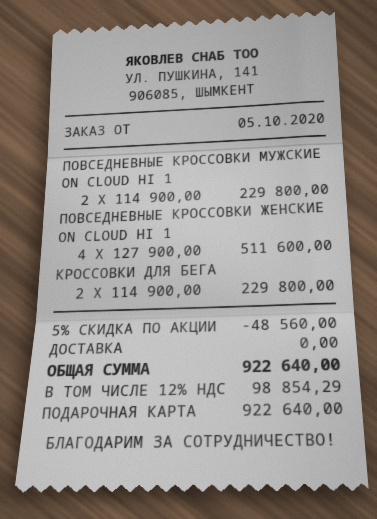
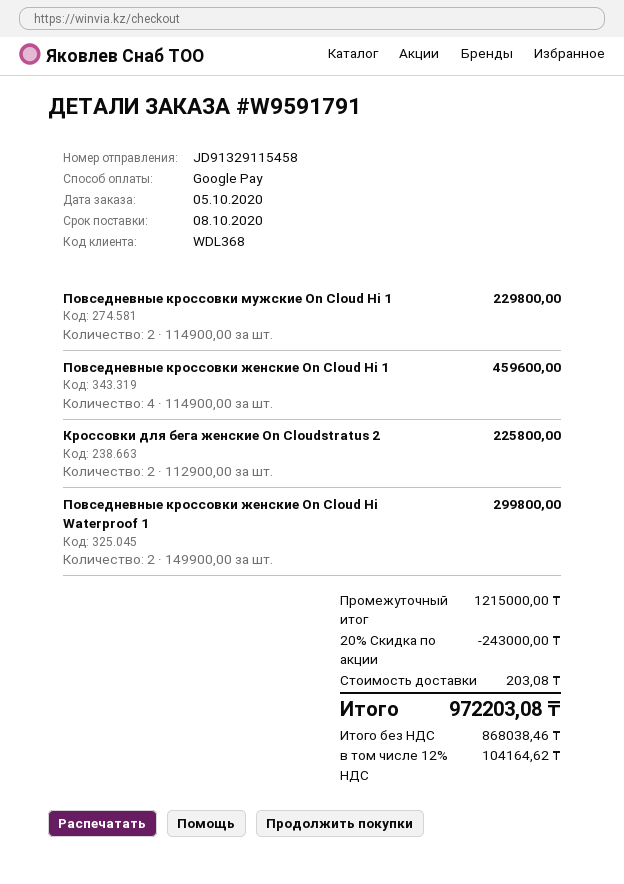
payment method: gift card -> Google Pay
ПОВСЕДНЕВНЫЕ КРОССОВКИ ЖЕНСКИЕ ON CLOUD HI 1: 4 x 127900.00 = 511600.00 -> 4 x 114900.00 = 459600.00
КРОССОВКИ ДЛЯ БЕГА: 2 x 114900.00 = 229800.00 -> 2 x 112900.00 = 225800.00
Повседневные кроссовки женские On Cloud Hi Waterproof 1: none -> 2 x 149900.00 = 299800.00
discount: 5% = 48560.00 -> 20% = 243000.00
shipping: 0.00 -> 203.08
tax: 12% = 98854.29 -> 12% = 104164.62
total: 922640.00 -> 972203.08

